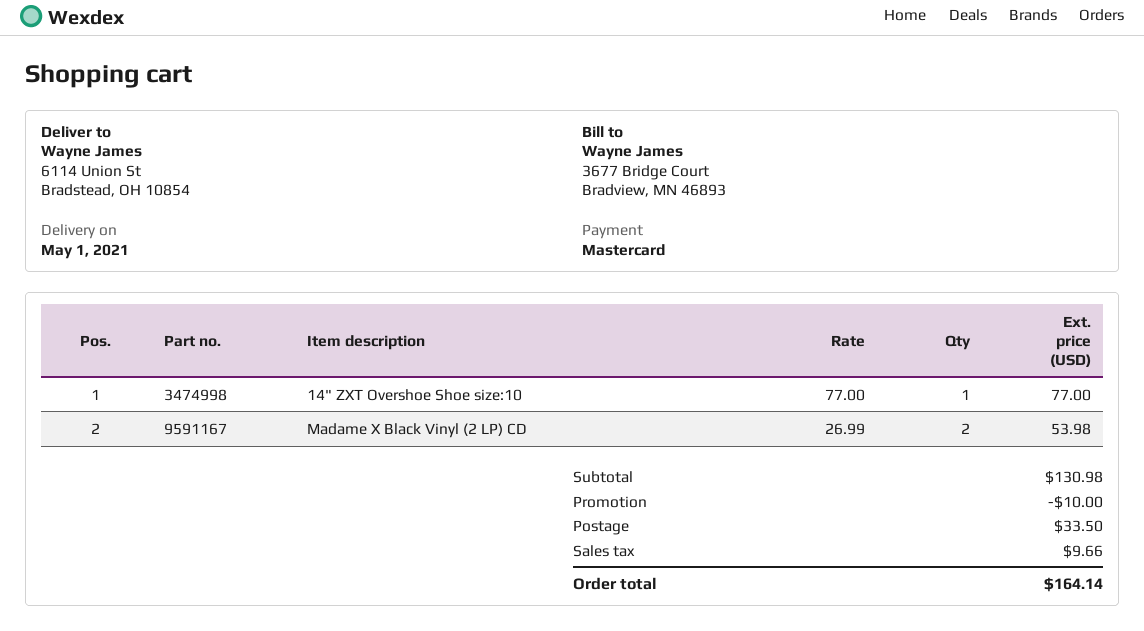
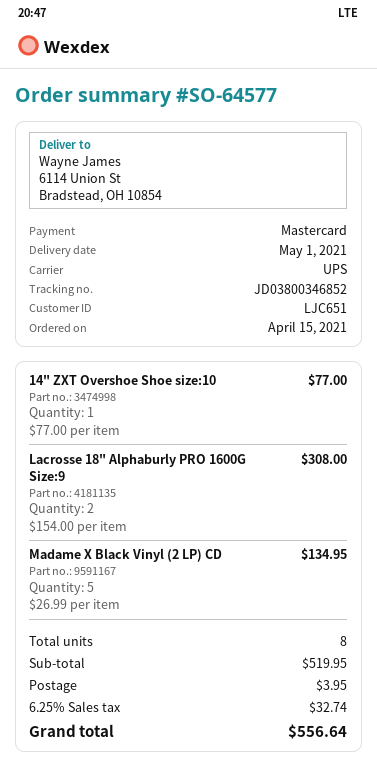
Madame X Black Vinyl (2 LP) CD: 2 x 26.99 = 53.98 -> 5 x 26.99 = 134.95
Lacrosse 18" Alphaburly PRO 1600G Size:9: none -> 2 x 154.00 = 308.00
subtotal: 130.98 -> 519.95
discount: 10.00 -> none
shipping: 33.50 -> 3.95
tax: 9.66 -> 32.74
total: 164.14 -> 556.64

